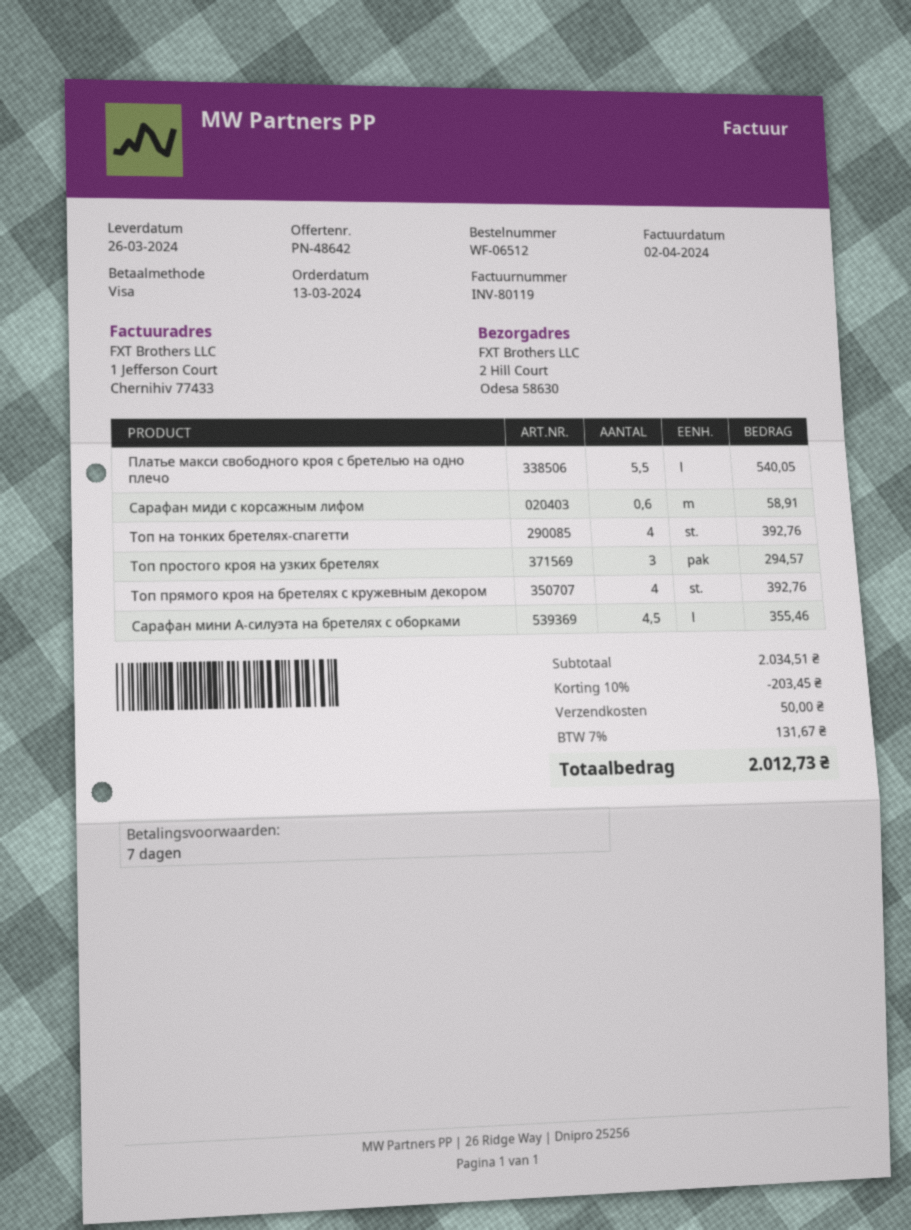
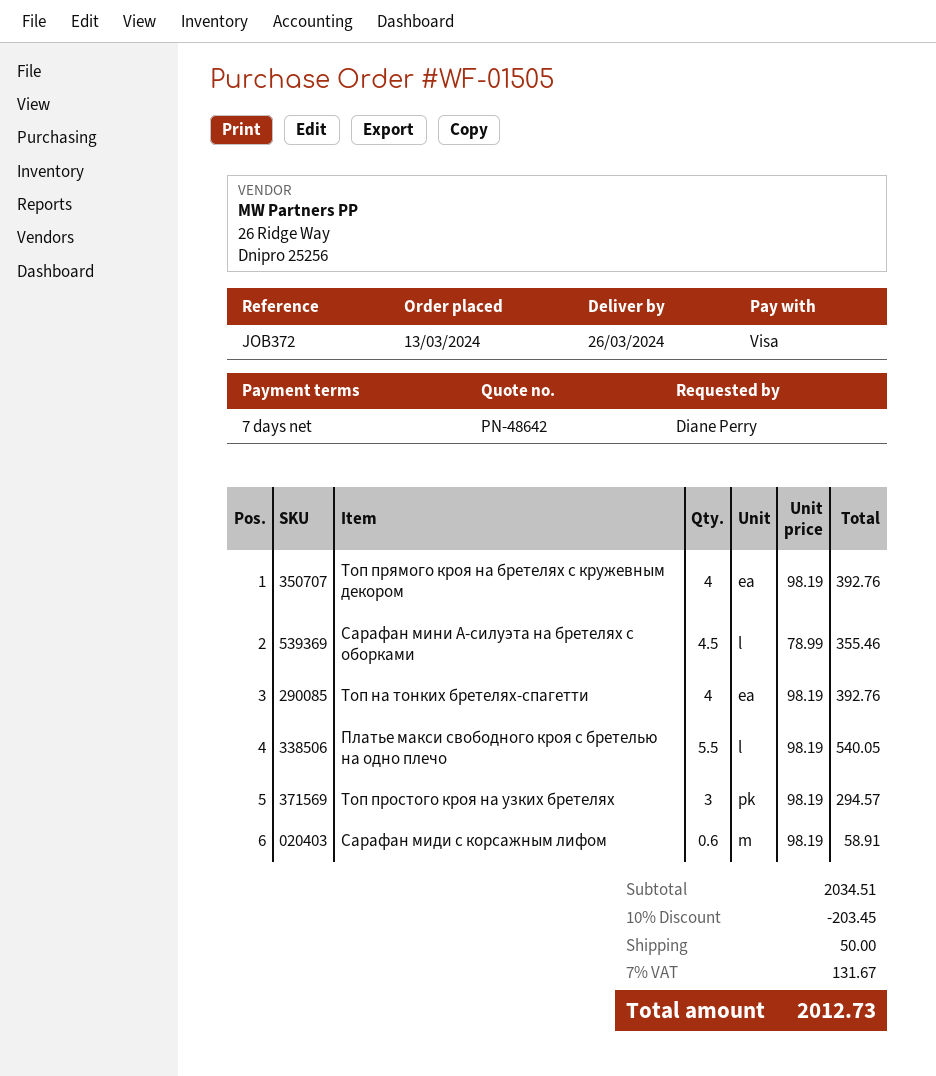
order number: WF-06512 -> WF-01505

